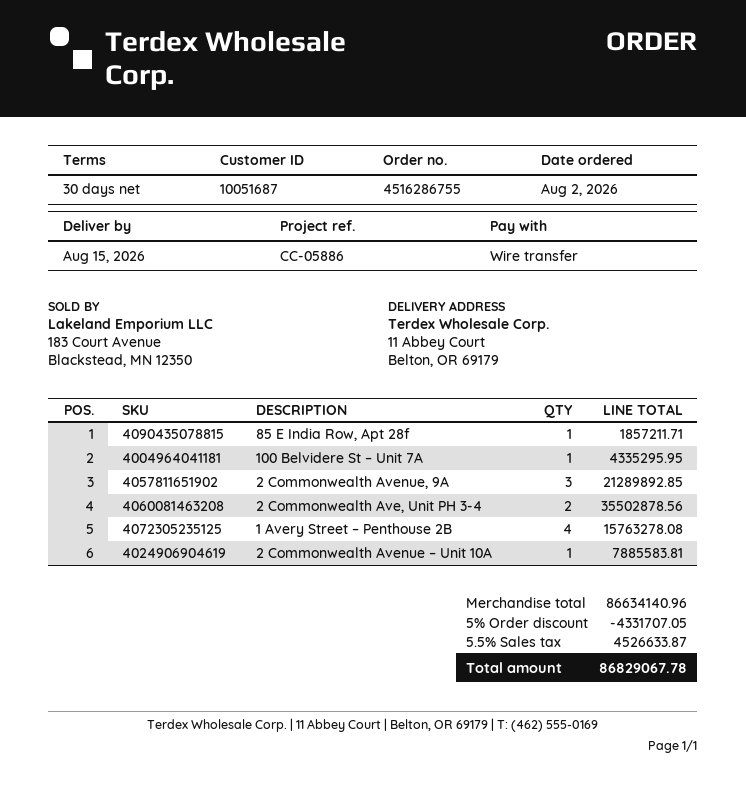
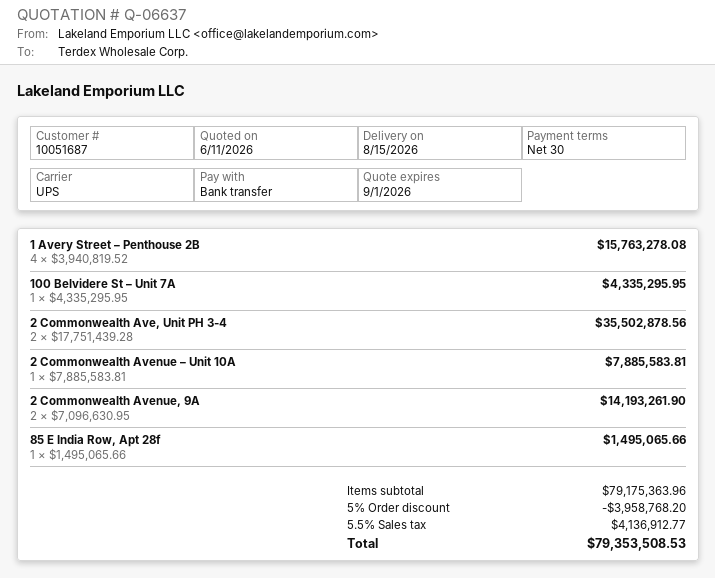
85 E India Row, Apt 28f: 1 for 1857211.71 -> 1 for 1495065.66
2 Commonwealth Avenue, 9A: 3 for 21289892.85 -> 2 for 14193261.90
subtotal: 86634140.96 -> 79175363.96
discount: 5% = 4331707.05 -> 5% = 3958768.20
tax: 5.5% = 4526633.87 -> 5.5% = 4136912.77
total: 86829067.78 -> 79353508.53

